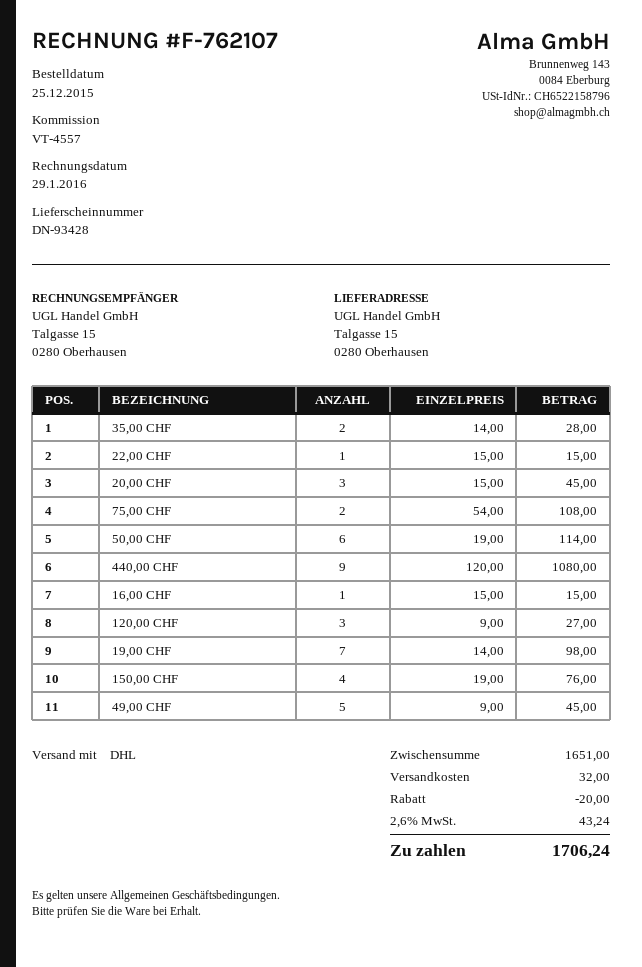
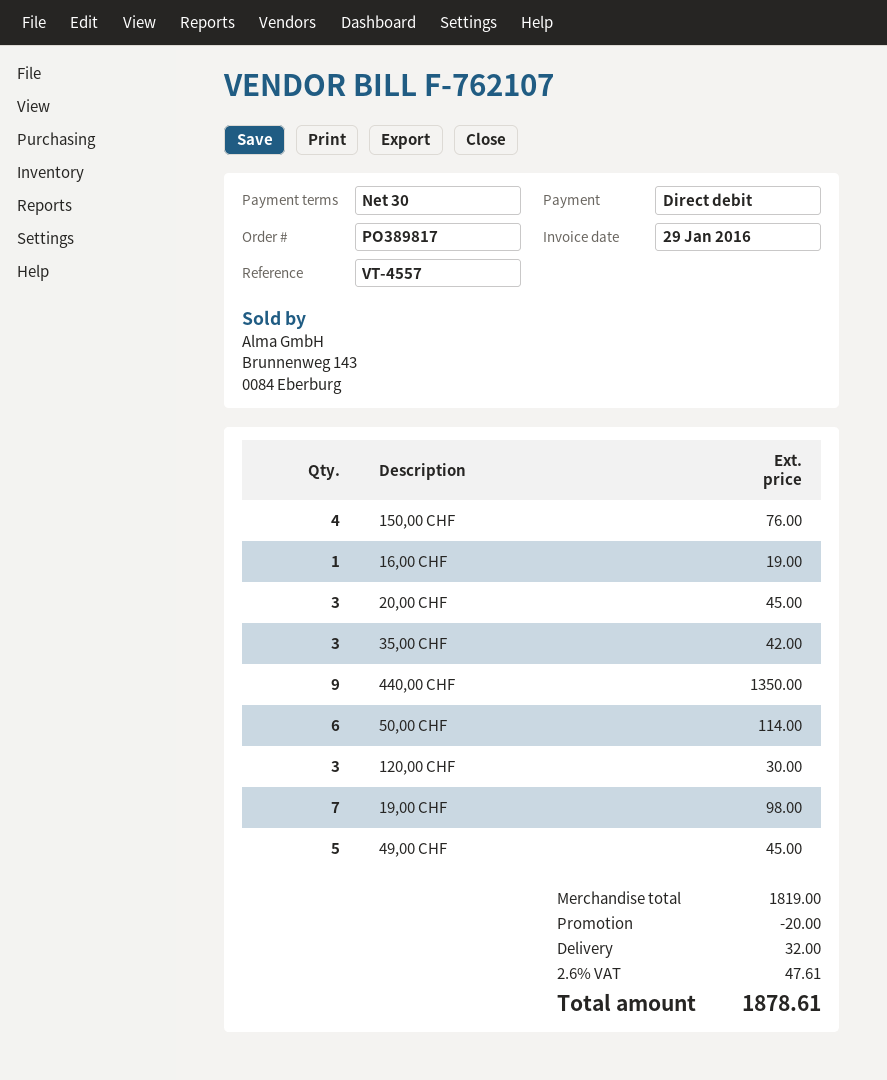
35,00 CHF: 2 for 28.00 -> 3 for 42.00
22,00 CHF: 1 for 15.00 -> none
75,00 CHF: 2 for 108.00 -> none
440,00 CHF: 9 for 1080.00 -> 9 for 1350.00
16,00 CHF: 1 for 15.00 -> 1 for 19.00
120,00 CHF: 3 for 27.00 -> 3 for 30.00
subtotal: 1651.00 -> 1819.00
tax: 2.6% = 43.24 -> 2.6% = 47.61
total: 1706.24 -> 1878.61

